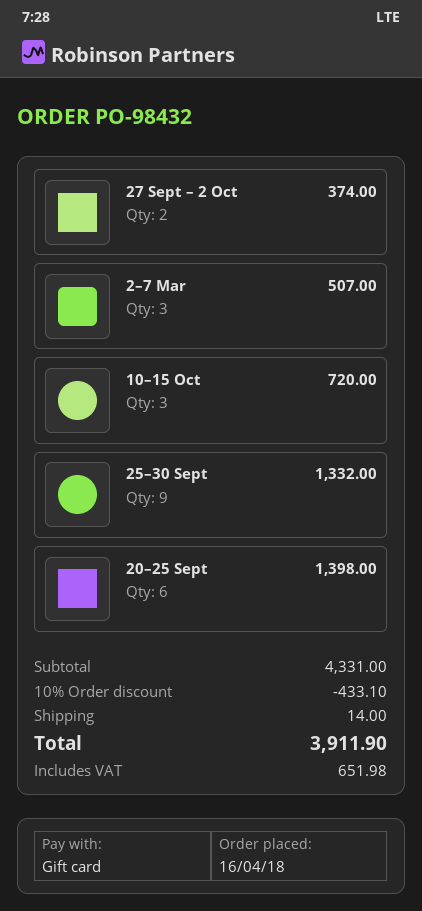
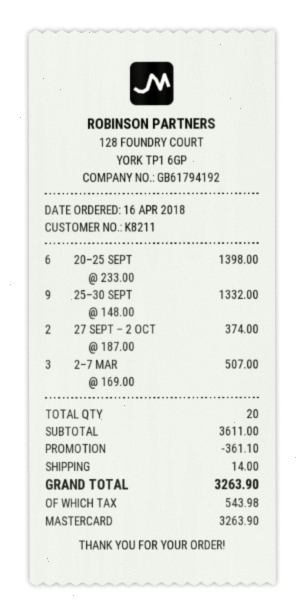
payment method: gift card -> Mastercard
10–15 Oct: 3 for 720.00 -> none
subtotal: 4331.00 -> 3611.00
discount: 433.10 -> 361.10
tax: 651.98 -> 543.98
total: 3911.90 -> 3263.90

